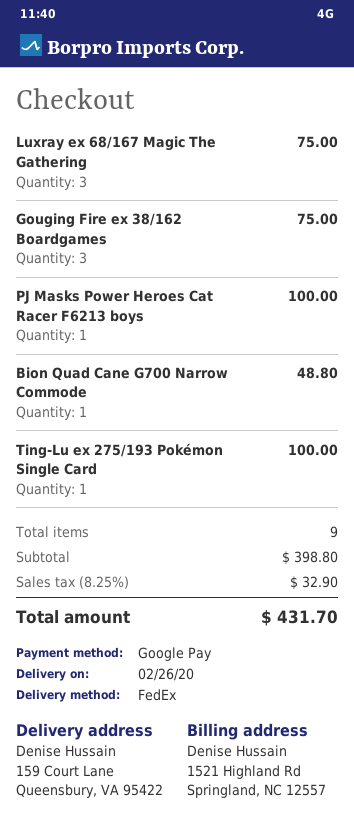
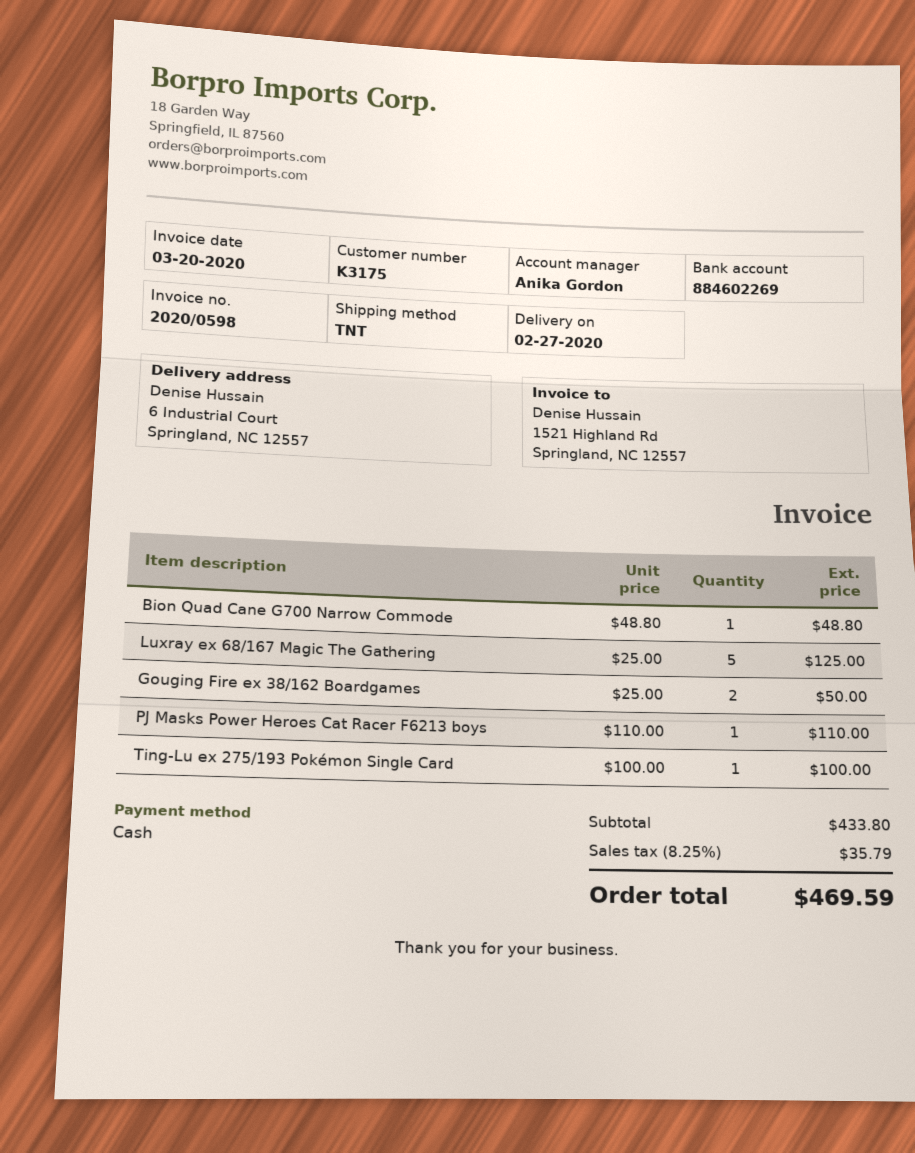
delivery date: 2020-02-26 -> 2020-02-27
payment method: Google Pay -> cash
shipping method: FedEx -> TNT
ship to: 159 Court Lane, Queensbury, VA 95422 -> 6 Industrial Court, Springland, NC 12557
Luxray ex 68/167 Magic The Gathering: 3 for 75.00 -> 5 for 125.00
Gouging Fire ex 38/162 Boardgames: 3 for 75.00 -> 2 for 50.00
PJ Masks Power Heroes Cat Racer F6213 boys: 1 for 100.00 -> 1 for 110.00
subtotal: 398.80 -> 433.80
tax: 8.25% = 32.90 -> 8.25% = 35.79
total: 431.70 -> 469.59

